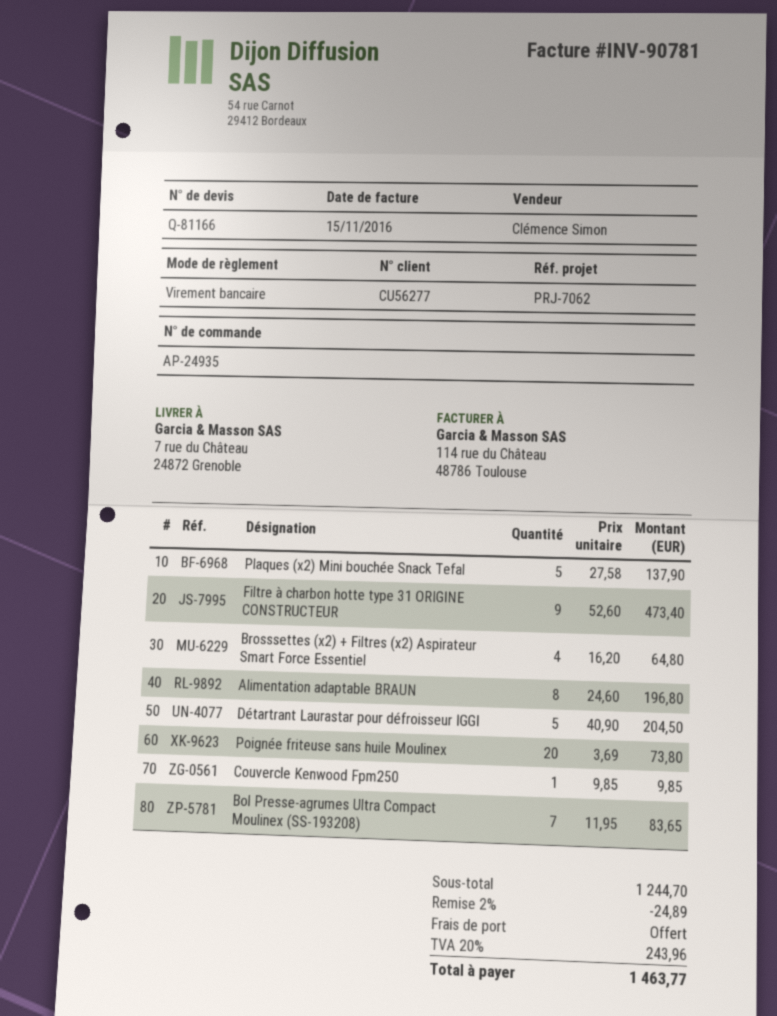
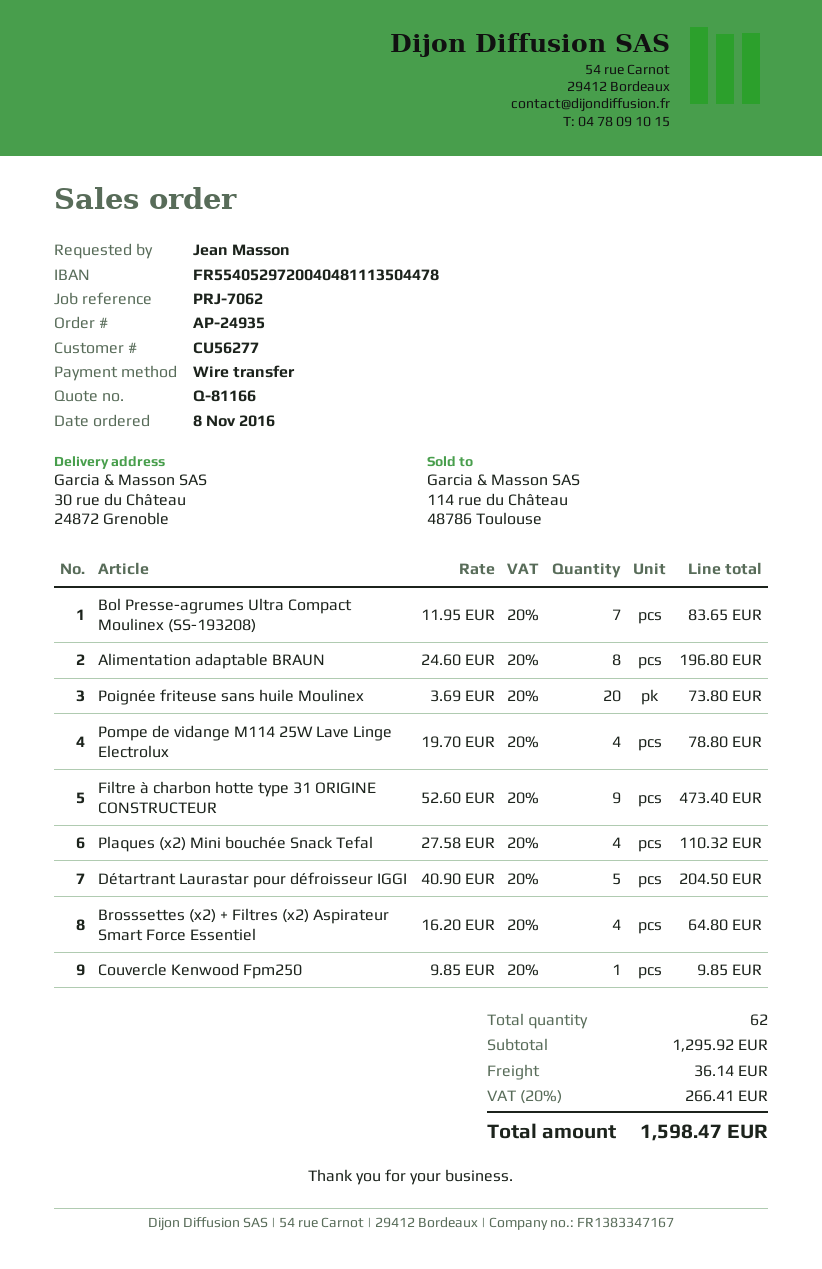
ship to: 7 rue du Château, 24872 Grenoble -> 30 rue du Château, 24872 Grenoble
Plaques (x2) Mini bouchée Snack Tefal: 5 x 27.58 = 137.90 -> 4 x 27.58 = 110.32
Pompe de vidange M114 25W Lave Linge Electrolux: none -> 4 x 19.70 = 78.80
subtotal: 1244.70 -> 1295.92
discount: 2% = 24.89 -> none
shipping: 0.00 -> 36.14
tax: 20% = 243.96 -> 20% = 266.41
total: 1463.77 -> 1598.47

